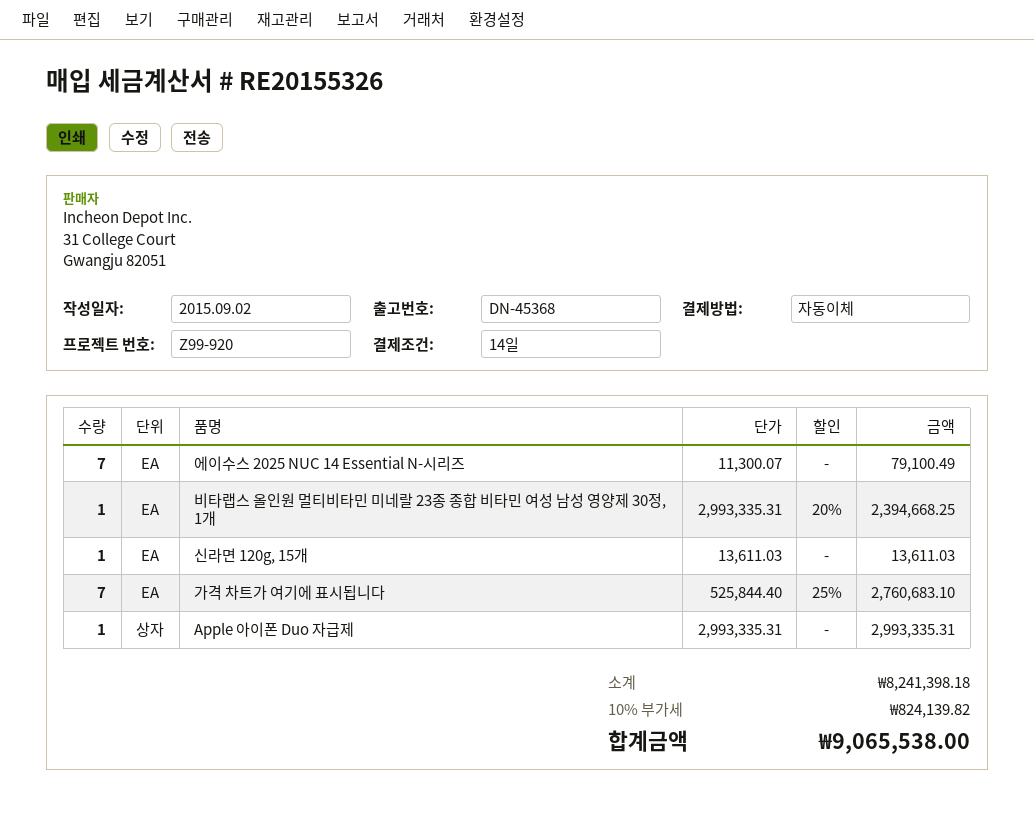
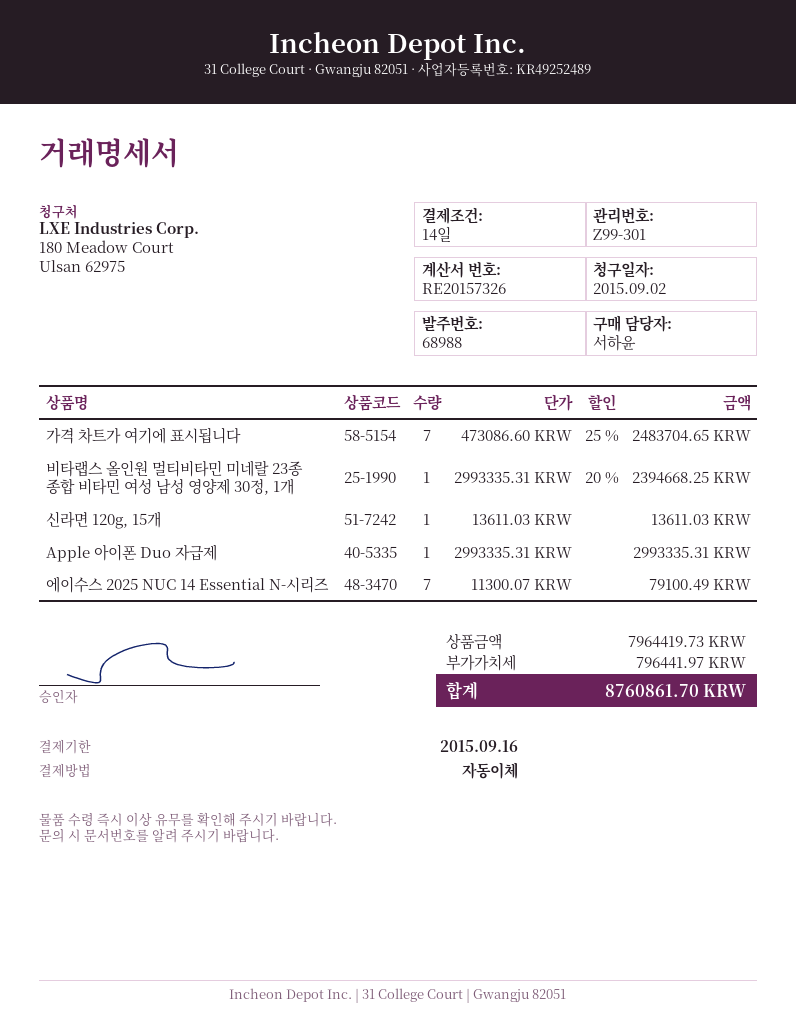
invoice number: RE20155326 -> RE20157326
reference: Z99-920 -> Z99-301
가격 차트가 여기에 표시됩니다: 7 x 525844.40 - 25% = 2760683.10 -> 7 x 473086.60 - 25% = 2483704.65
subtotal: 8241398.18 -> 7964419.73
tax: 824139.82 -> 796441.97
total: 9065538.00 -> 8760861.70

